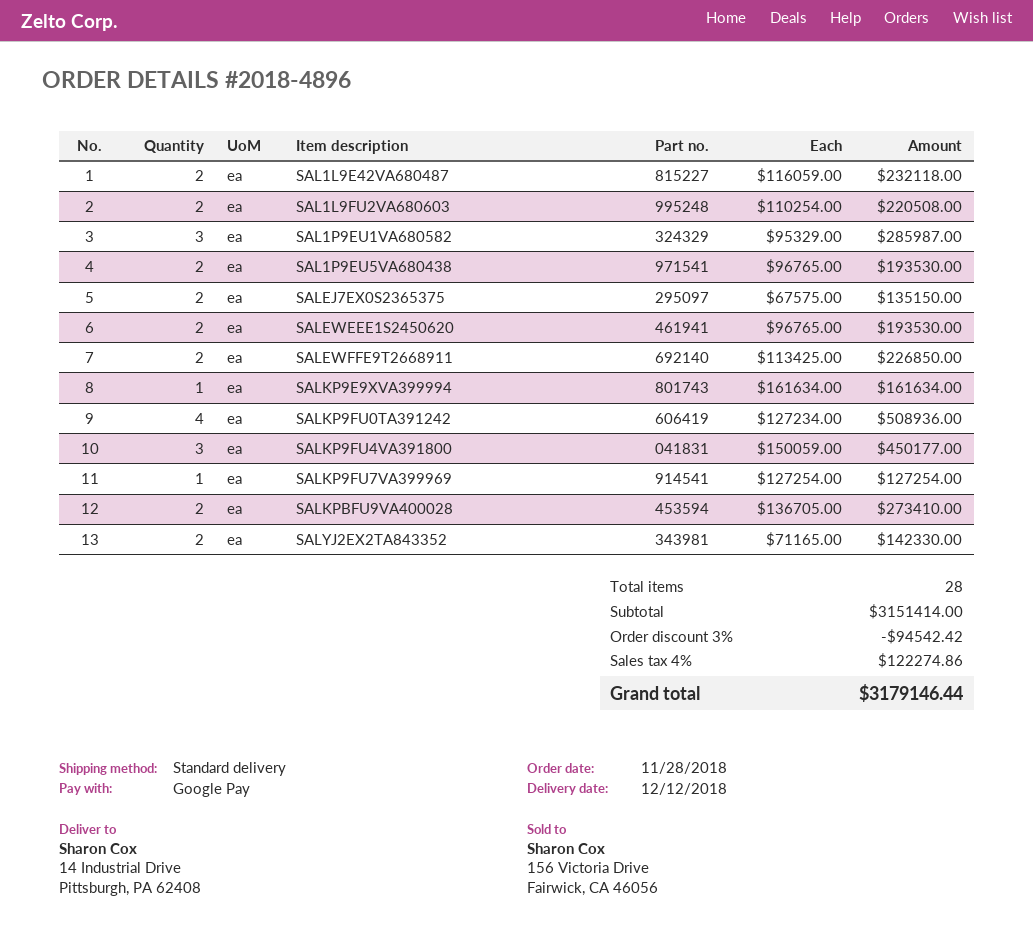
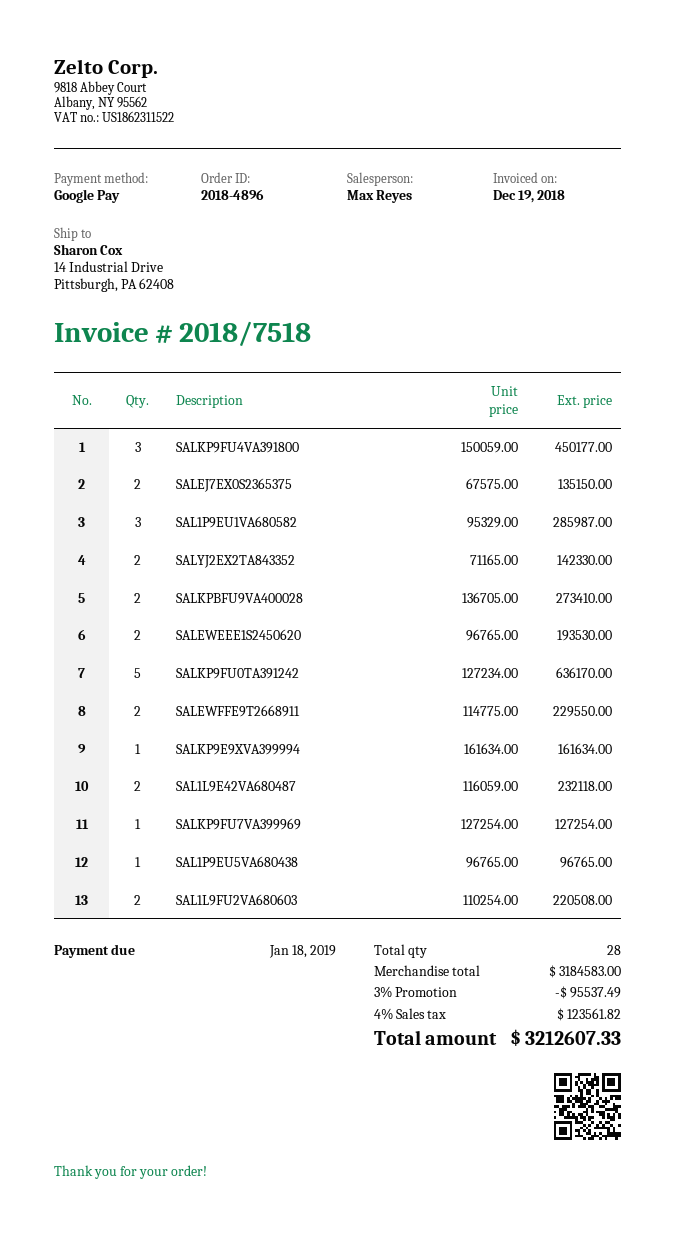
SAL1P9EU5VA680438: 2 x 96765.00 = 193530.00 -> 1 x 96765.00 = 96765.00
SALEWFFE9T2668911: 2 x 113425.00 = 226850.00 -> 2 x 114775.00 = 229550.00
SALKP9FU0TA391242: 4 x 127234.00 = 508936.00 -> 5 x 127234.00 = 636170.00
subtotal: 3151414.00 -> 3184583.00
discount: 3% = 94542.42 -> 3% = 95537.49
tax: 4% = 122274.86 -> 4% = 123561.82
total: 3179146.44 -> 3212607.33

